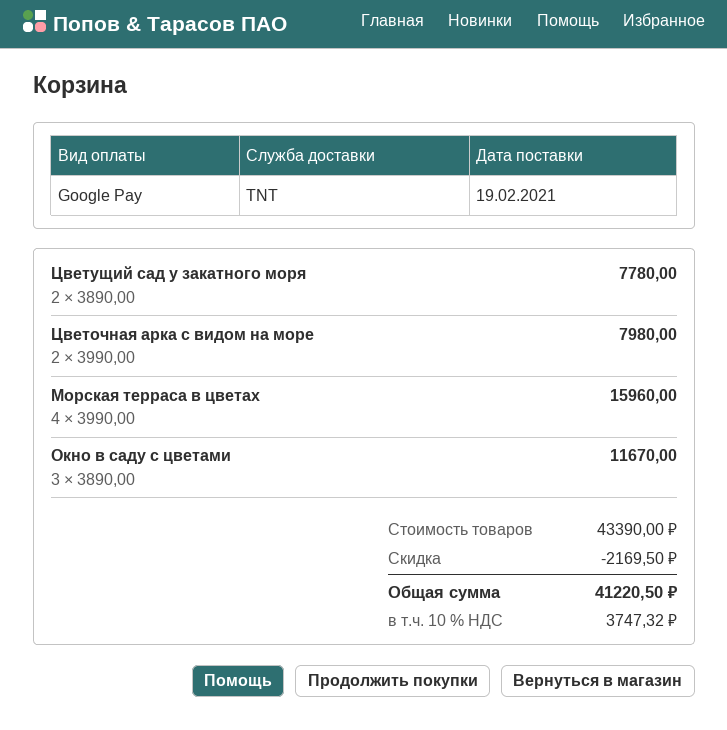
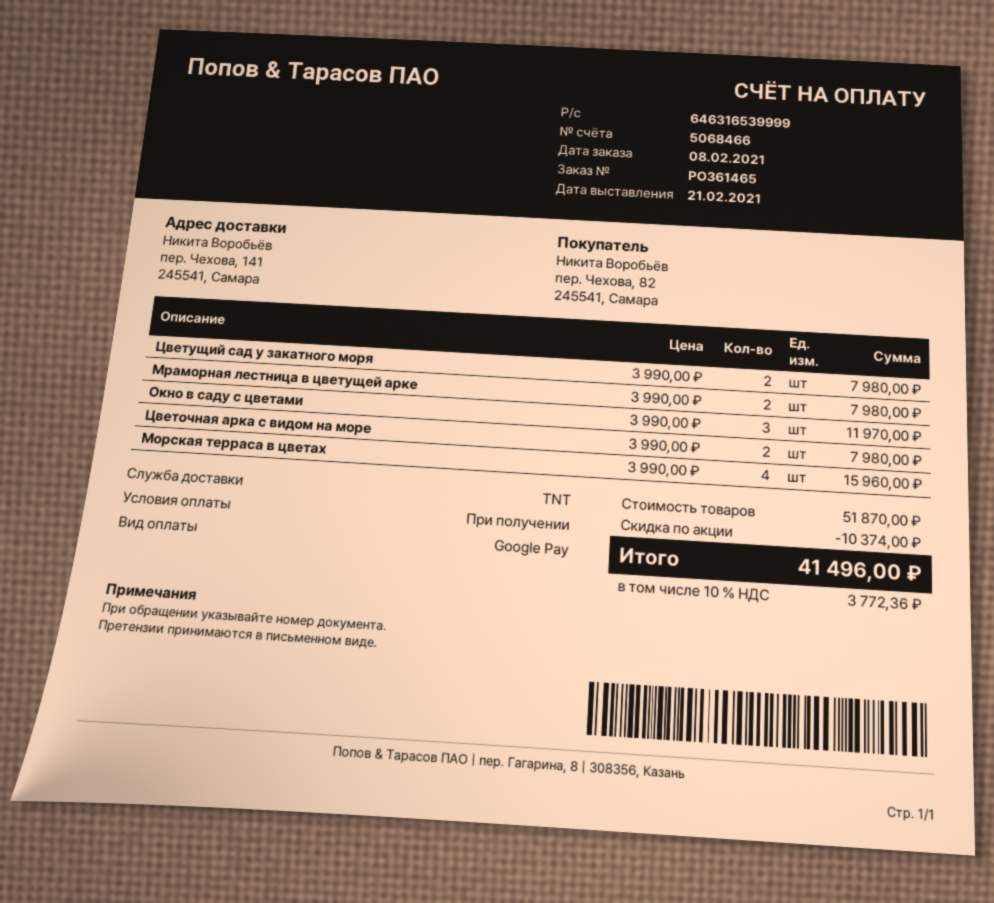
Цветущий сад у закатного моря: 2 x 3890.00 = 7780.00 -> 2 x 3990.00 = 7980.00
Окно в саду с цветами: 3 x 3890.00 = 11670.00 -> 3 x 3990.00 = 11970.00
Мраморная лестница в цветущей арке: none -> 2 x 3990.00 = 7980.00
subtotal: 43390.00 -> 51870.00
discount: 2169.50 -> 10374.00
tax: 10% = 3747.32 -> 10% = 3772.36
total: 41220.50 -> 41496.00

